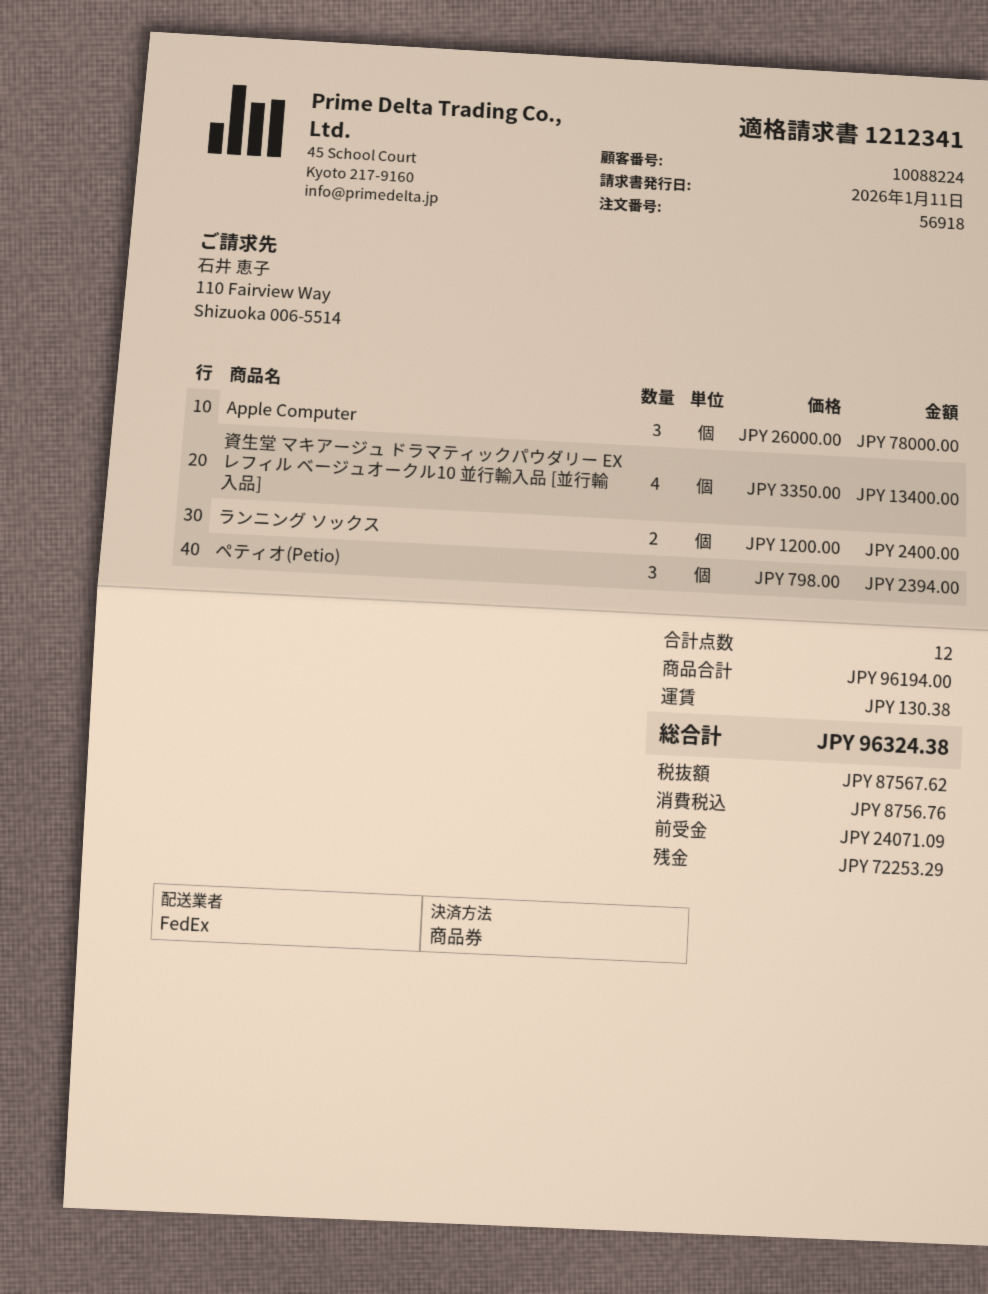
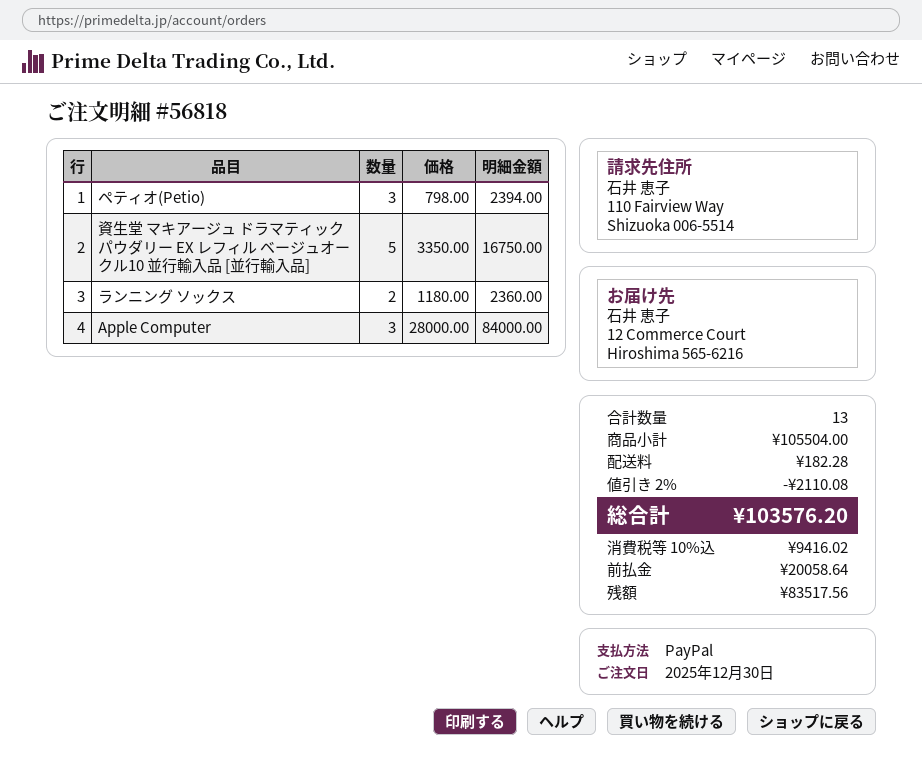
order number: 56918 -> 56818
payment method: gift card -> PayPal
Apple Computer: 3 x 26000.00 = 78000.00 -> 3 x 28000.00 = 84000.00
資生堂 マキアージュ ドラマティックパウダリー EX レフィル ベージュオークル10 並行輸入品 [並行輸入品]: 4 x 3350.00 = 13400.00 -> 5 x 3350.00 = 16750.00
ランニング ソックス: 2 x 1200.00 = 2400.00 -> 2 x 1180.00 = 2360.00
total quantity: 12 -> 13
subtotal: 96194.00 -> 105504.00
discount: none -> 2% = 2110.08
shipping: 130.38 -> 182.28
tax: 8756.76 -> 9416.02
total: 96324.38 -> 103576.20
deposit: 24071.09 -> 20058.64
balance: 72253.29 -> 83517.56

